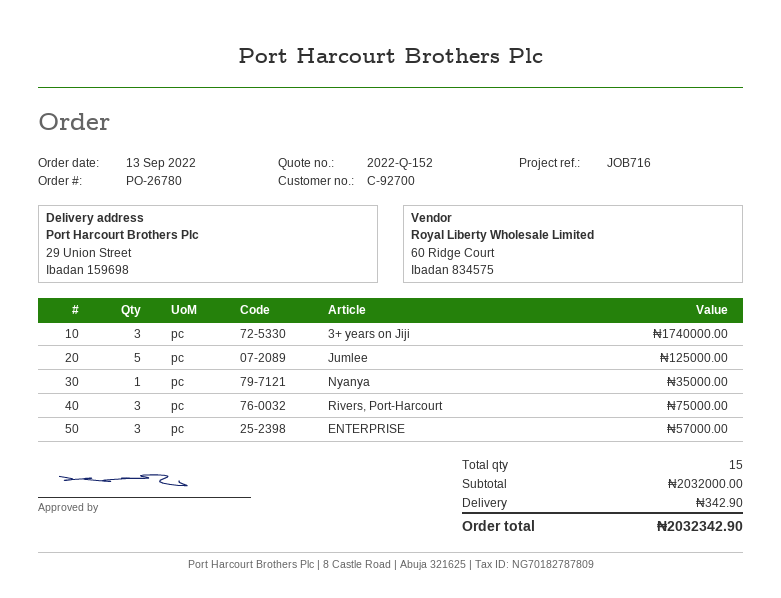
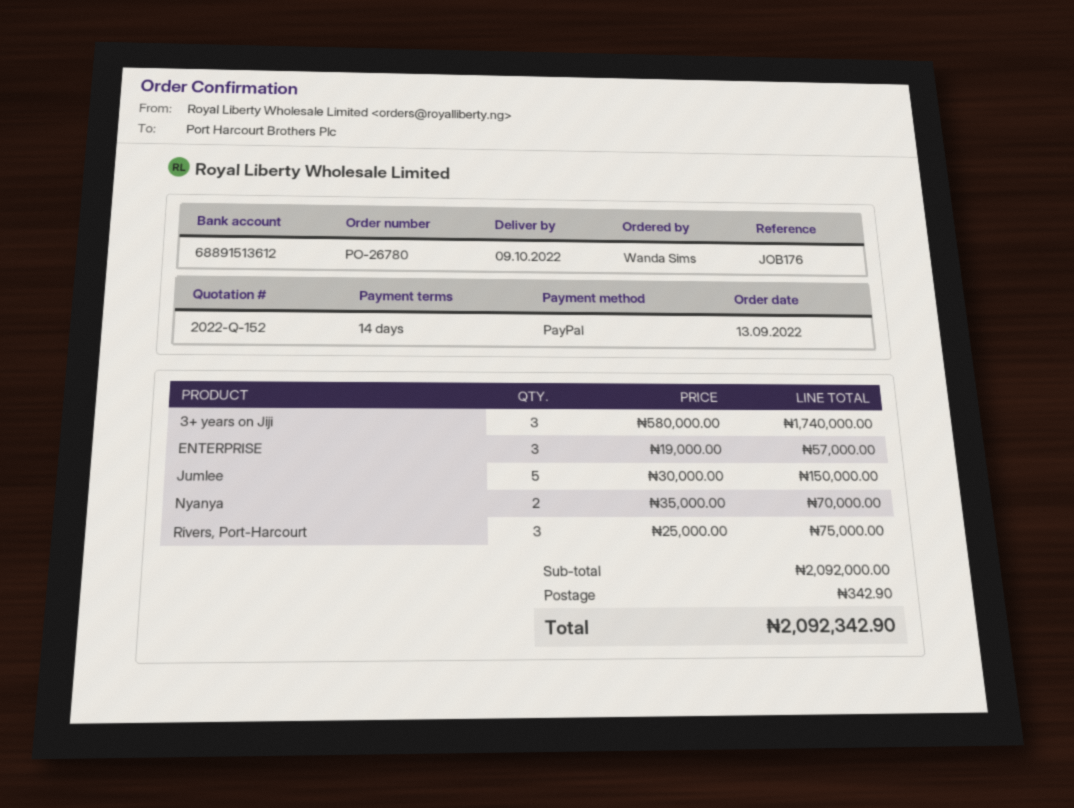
reference: JOB716 -> JOB176
Jumlee: 5 for 125000.00 -> 5 for 150000.00
Nyanya: 1 for 35000.00 -> 2 for 70000.00
subtotal: 2032000.00 -> 2092000.00
total: 2032342.90 -> 2092342.90

